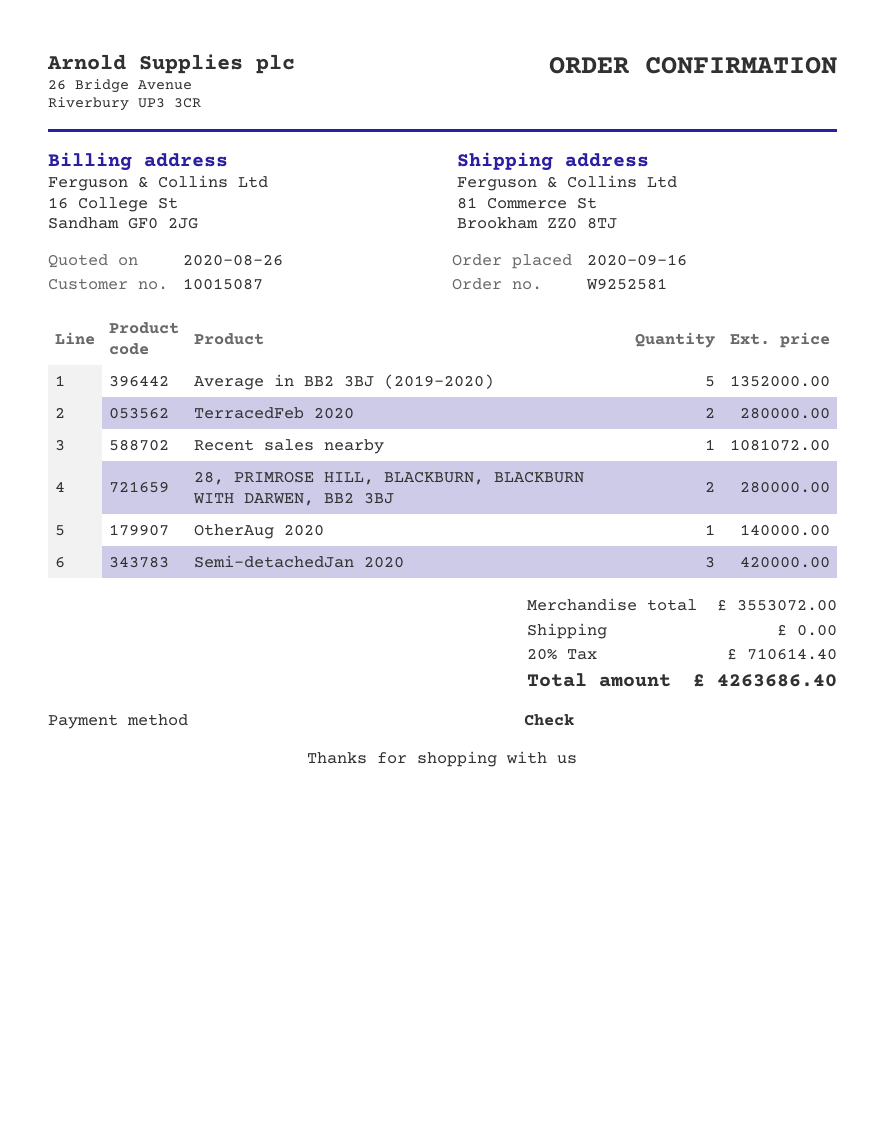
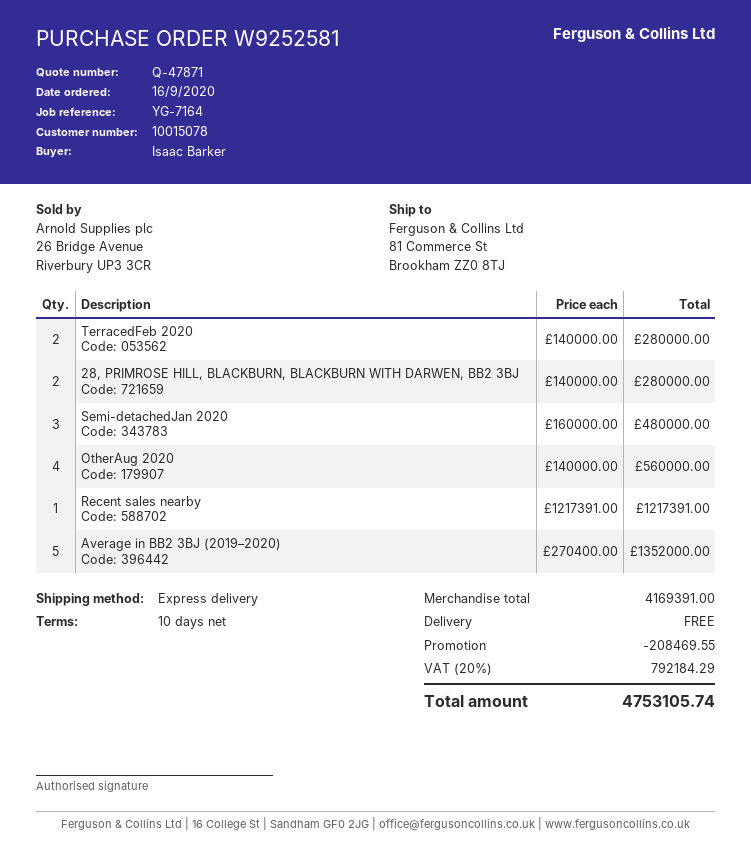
customer number: 10015087 -> 10015078
Recent sales nearby: 1 for 1081072.00 -> 1 for 1217391.00
OtherAug 2020: 1 for 140000.00 -> 4 for 560000.00
Semi-detachedJan 2020: 3 for 420000.00 -> 3 for 480000.00
subtotal: 3553072.00 -> 4169391.00
discount: none -> 208469.55
tax: 20% = 710614.40 -> 20% = 792184.29
total: 4263686.40 -> 4753105.74

